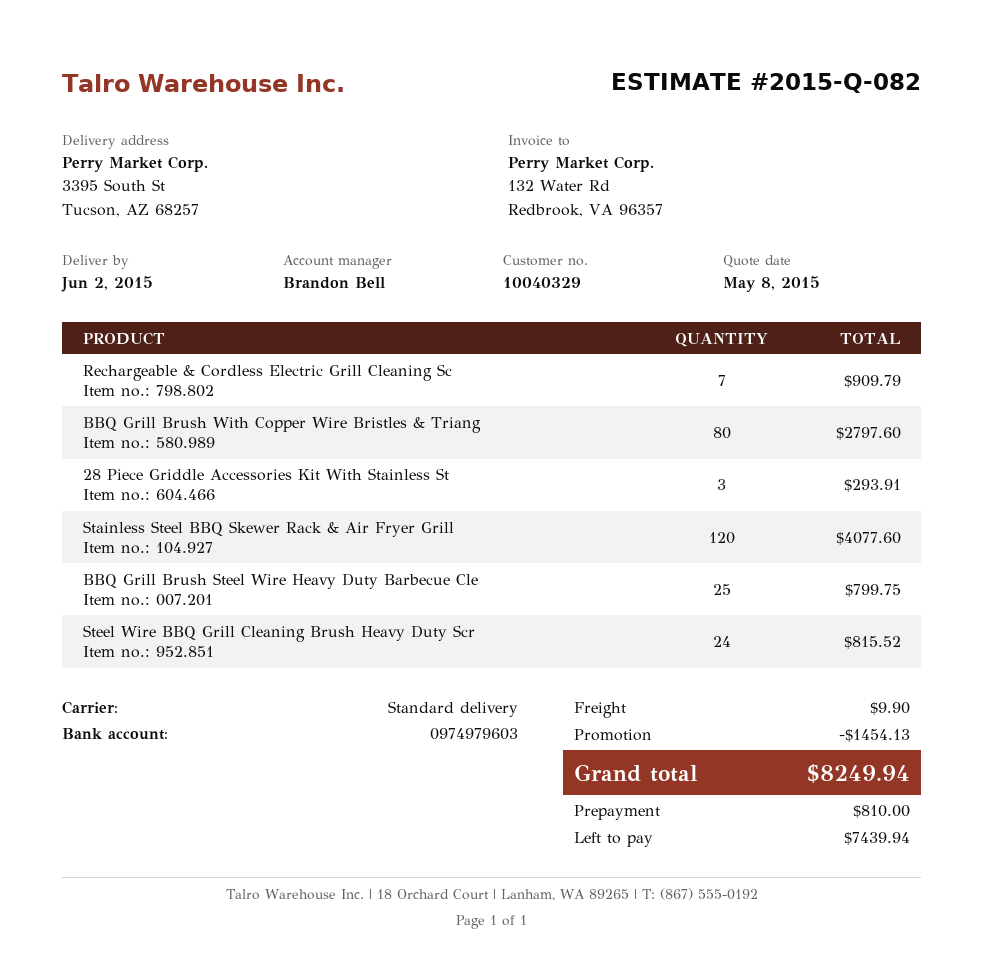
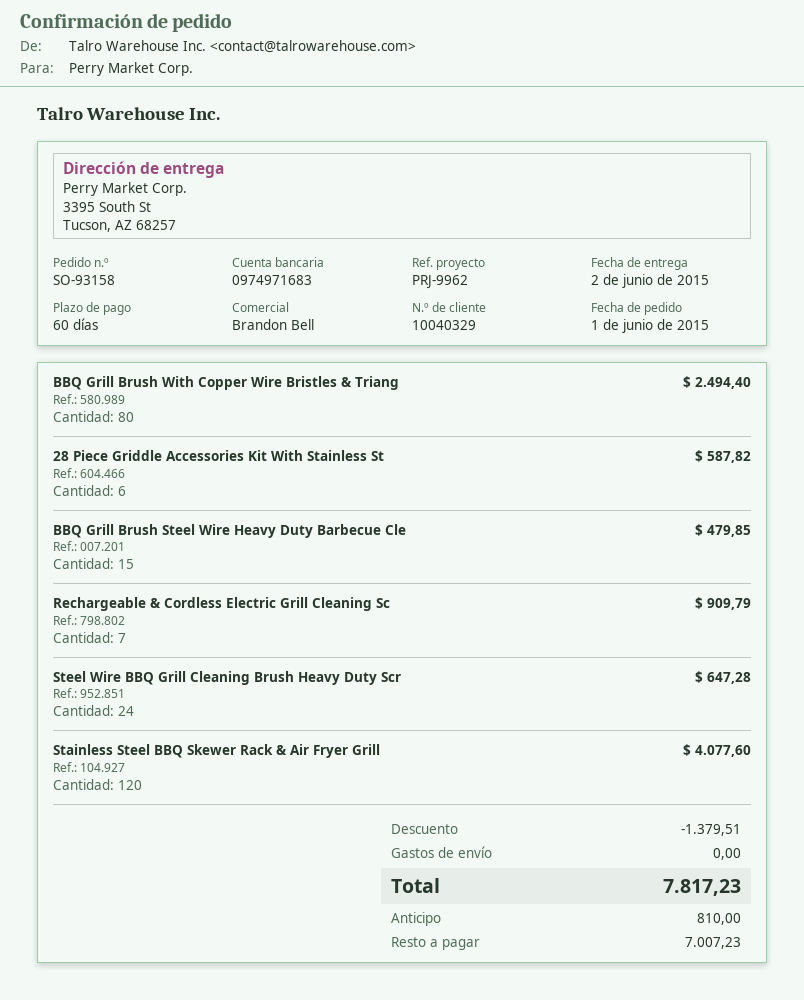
bank account: 0974979603 -> 0974971683
BBQ Grill Brush With Copper Wire Bristles & Triang: 80 for 2797.60 -> 80 for 2494.40
28 Piece Griddle Accessories Kit With Stainless St: 3 for 293.91 -> 6 for 587.82
BBQ Grill Brush Steel Wire Heavy Duty Barbecue Cle: 25 for 799.75 -> 15 for 479.85
Steel Wire BBQ Grill Cleaning Brush Heavy Duty Scr: 24 for 815.52 -> 24 for 647.28
discount: 1454.13 -> 1379.51
shipping: 9.90 -> 0.00
total: 8249.94 -> 7817.23
balance: 7439.94 -> 7007.23

